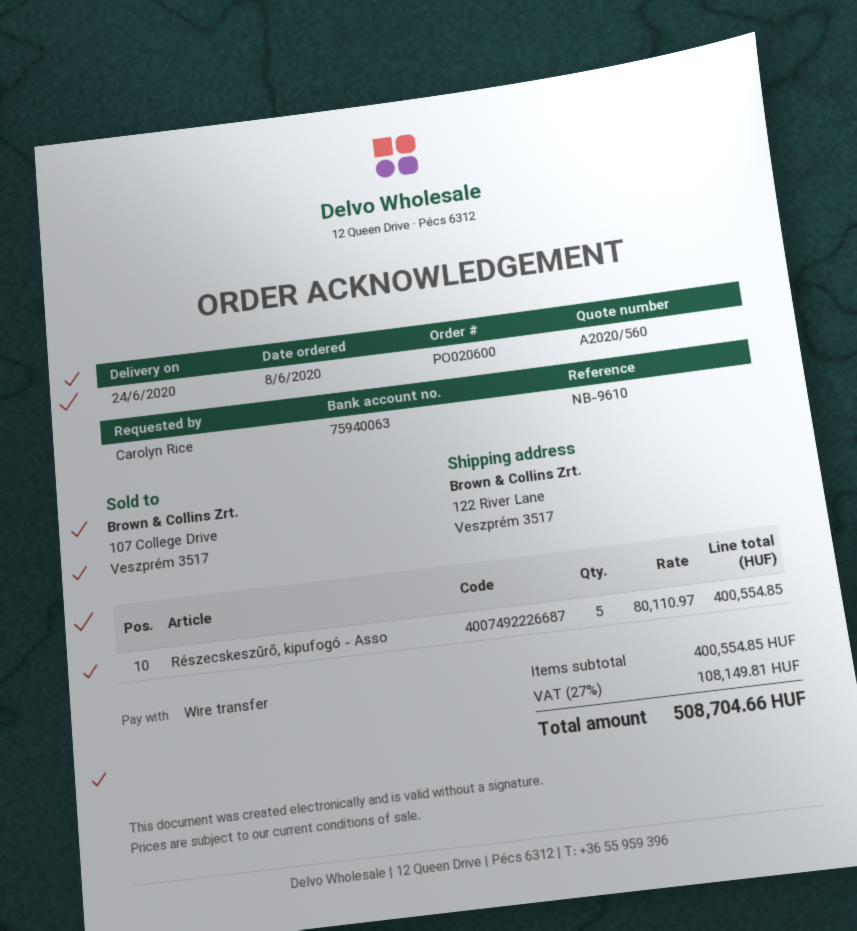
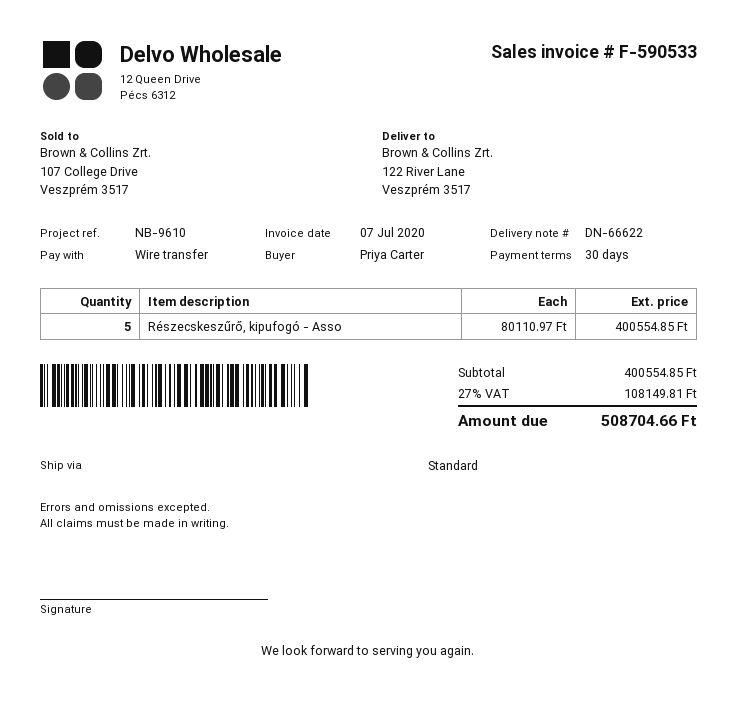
ordered by: Carolyn Rice -> Priya Carter

